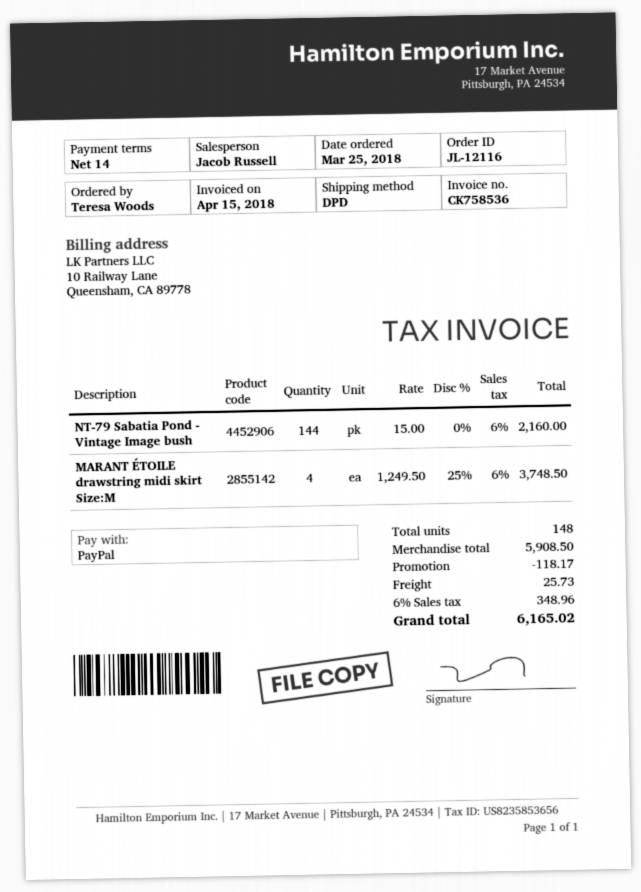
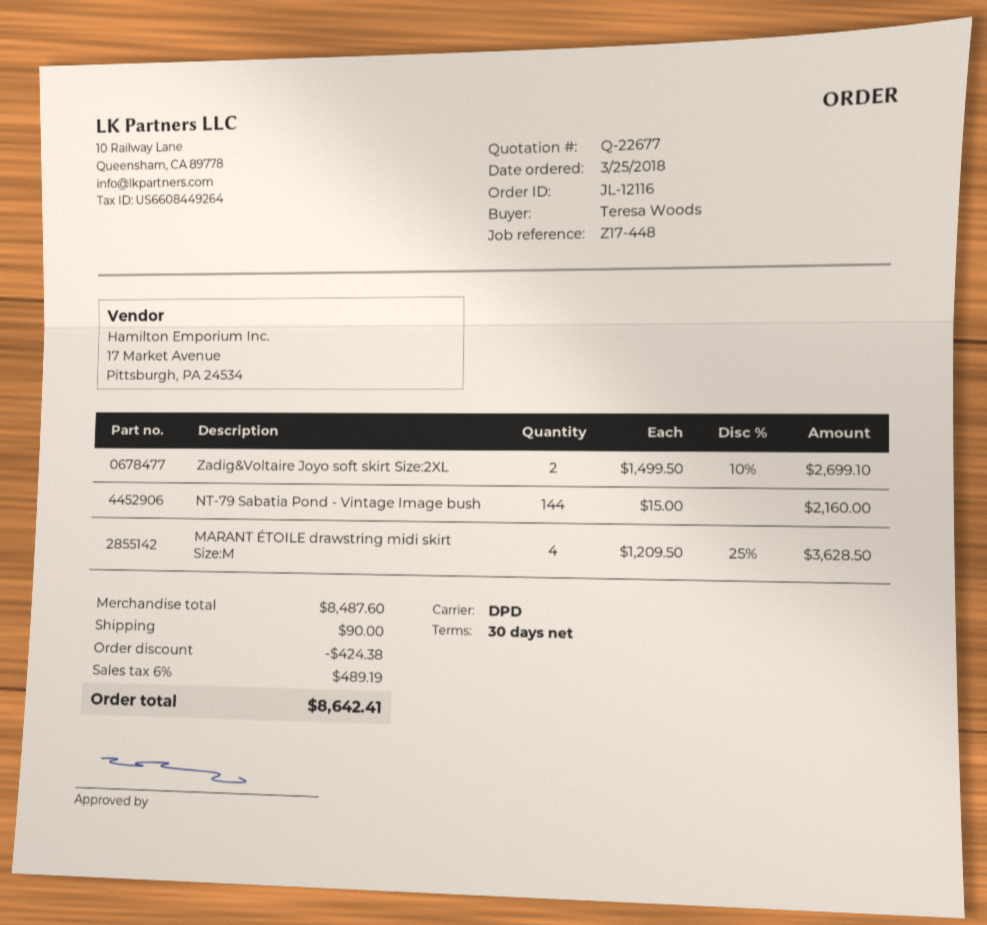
payment terms: 14 days -> 30 days
MARANT ÉTOILE drawstring midi skirt Size:M: 4 x 1249.50 - 25% = 3748.50 -> 4 x 1209.50 - 25% = 3628.50
Zadig&Voltaire Joyo soft skirt Size:2XL: none -> 2 x 1499.50 - 10% = 2699.10
subtotal: 5908.50 -> 8487.60
discount: 118.17 -> 424.38
shipping: 25.73 -> 90.00
tax: 6% = 348.96 -> 6% = 489.19
total: 6165.02 -> 8642.41

